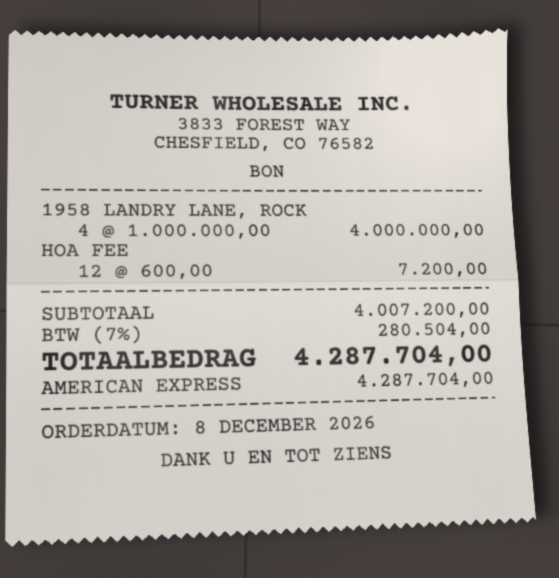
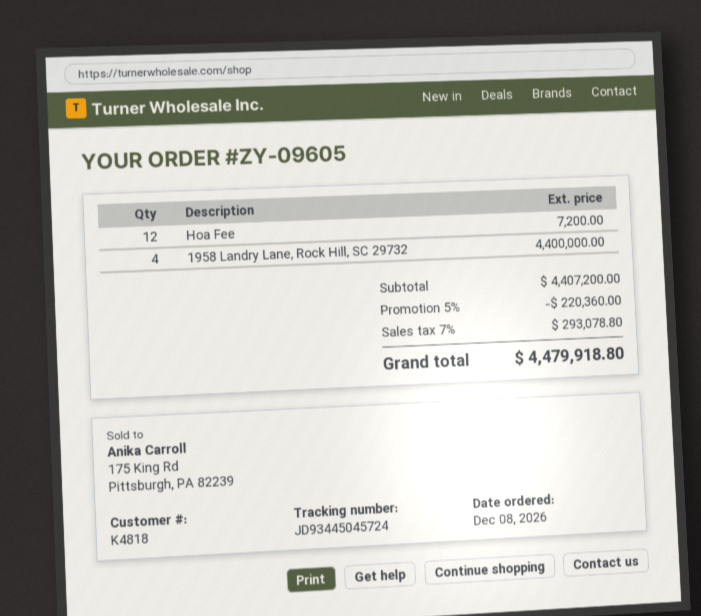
1958 LANDRY LANE, ROCK: 4 for 4000000.00 -> 4 for 4400000.00
subtotal: 4007200.00 -> 4407200.00
discount: none -> 5% = 220360.00
tax: 7% = 280504.00 -> 7% = 293078.80
total: 4287704.00 -> 4479918.80

